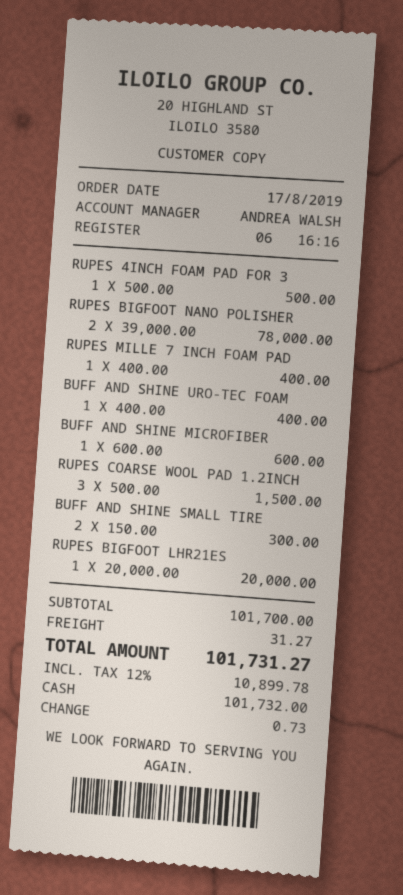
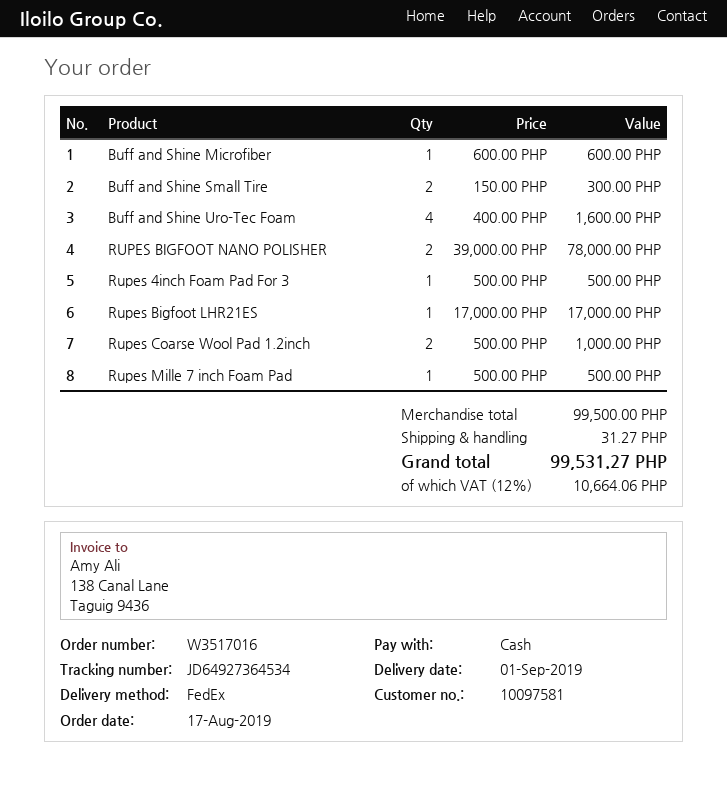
RUPES MILLE 7 INCH FOAM PAD: 1 x 400.00 = 400.00 -> 1 x 500.00 = 500.00
BUFF AND SHINE URO-TEC FOAM: 1 x 400.00 = 400.00 -> 4 x 400.00 = 1600.00
RUPES COARSE WOOL PAD 1.2INCH: 3 x 500.00 = 1500.00 -> 2 x 500.00 = 1000.00
RUPES BIGFOOT LHR21ES: 1 x 20000.00 = 20000.00 -> 1 x 17000.00 = 17000.00
subtotal: 101700.00 -> 99500.00
tax: 12% = 10899.78 -> 12% = 10664.06
total: 101731.27 -> 99531.27

